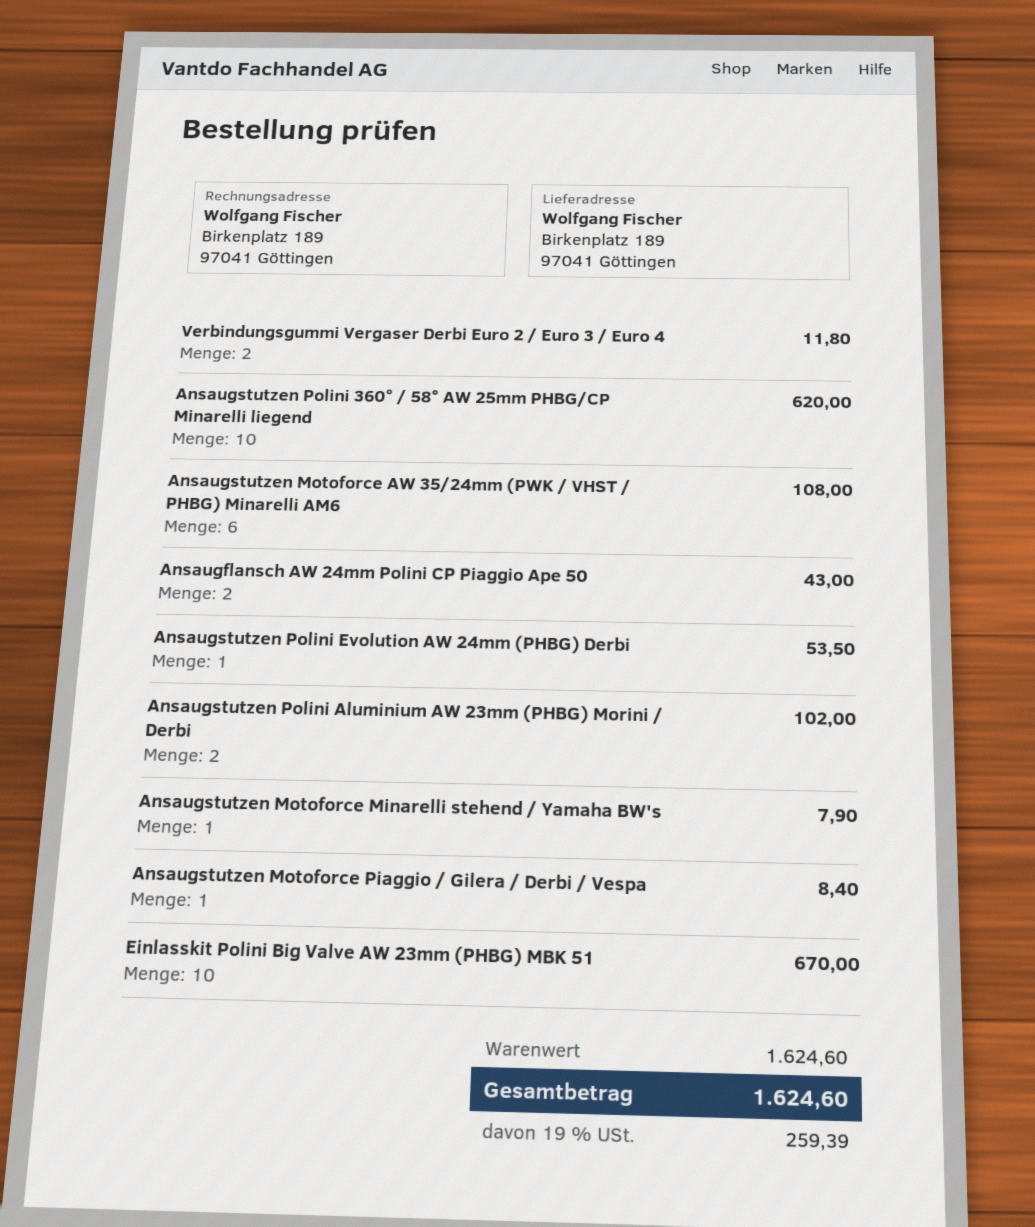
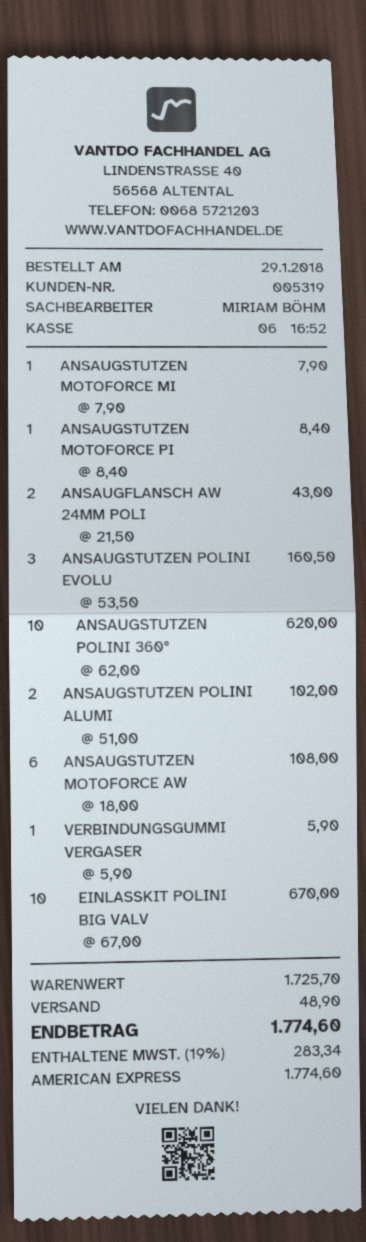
Verbindungsgummi Vergaser Derbi Euro 2 / Euro 3 / Euro 4: 2 for 11.80 -> 1 for 5.90
Ansaugstutzen Polini Evolution AW 24mm (PHBG) Derbi: 1 for 53.50 -> 3 for 160.50
subtotal: 1624.60 -> 1725.70
shipping: none -> 48.90
tax: 19% = 259.39 -> 19% = 283.34
total: 1624.60 -> 1774.60

